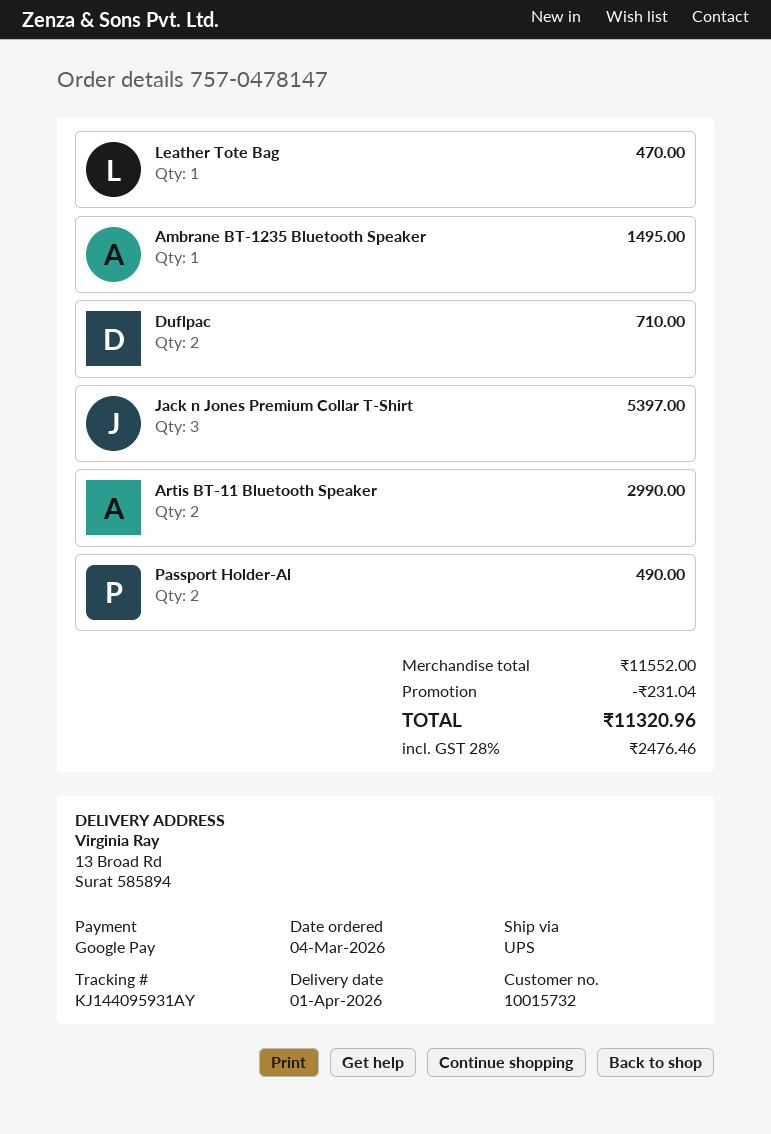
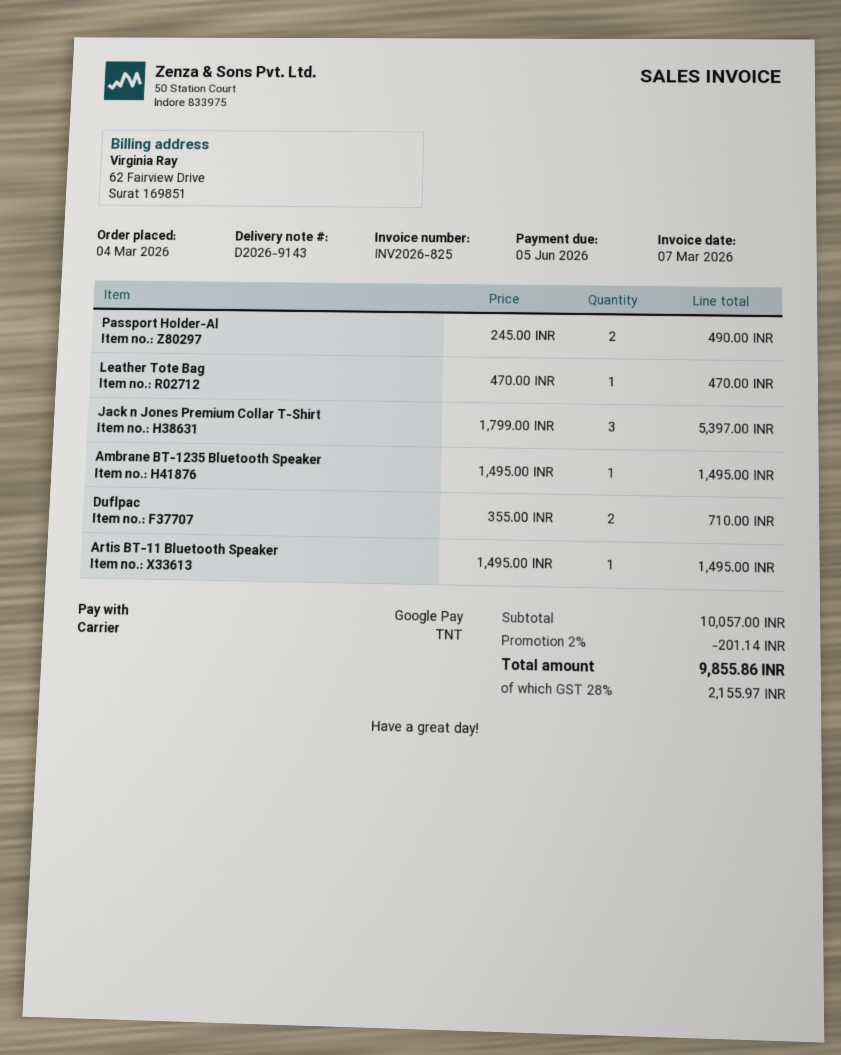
shipping method: UPS -> TNT
Artis BT-11 Bluetooth Speaker: 2 for 2990.00 -> 1 for 1495.00
subtotal: 11552.00 -> 10057.00
discount: 231.04 -> 201.14
tax: 28% = 2476.46 -> 28% = 2155.97
total: 11320.96 -> 9855.86

